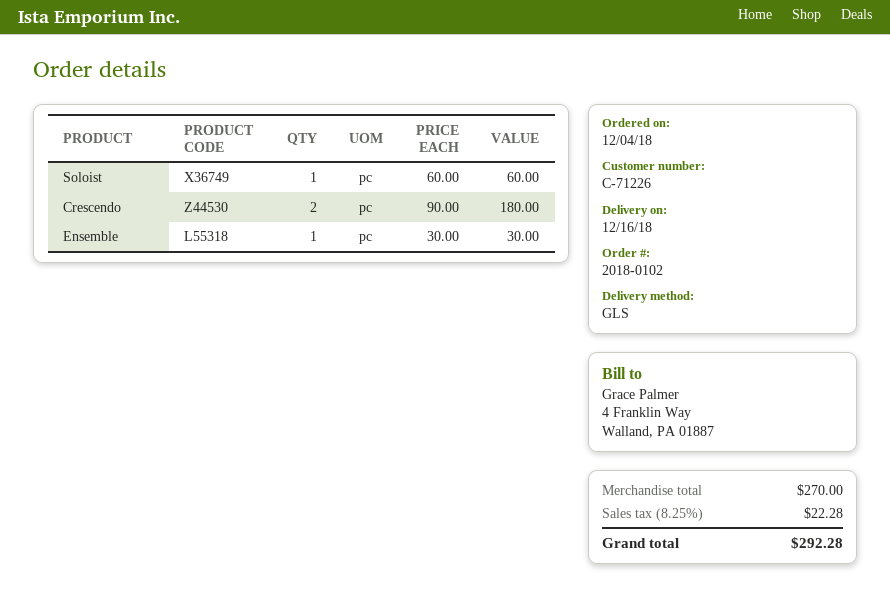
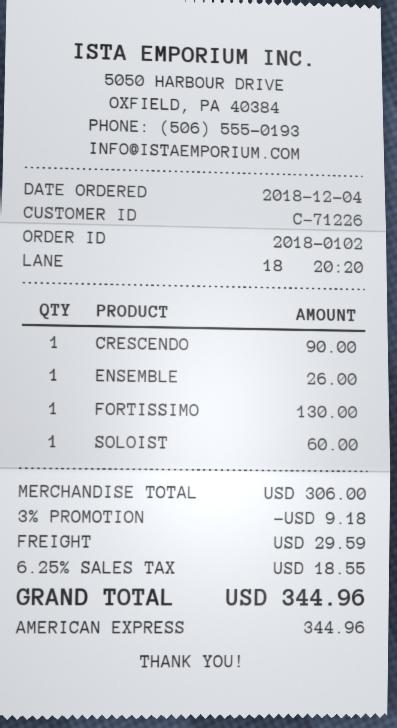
Crescendo: 2 for 180.00 -> 1 for 90.00
Ensemble: 1 for 30.00 -> 1 for 26.00
FORTISSIMO: none -> 1 for 130.00
subtotal: 270.00 -> 306.00
discount: none -> 3% = 9.18
shipping: none -> 29.59
tax: 8.25% = 22.28 -> 6.25% = 18.55
total: 292.28 -> 344.96

